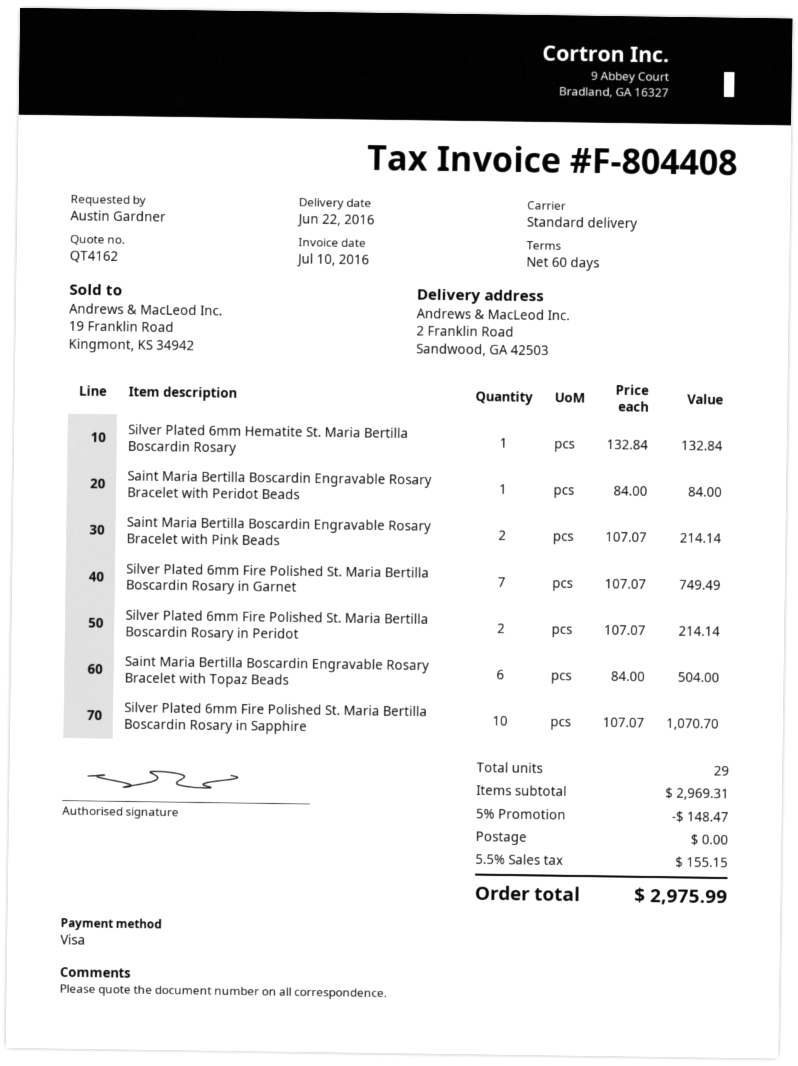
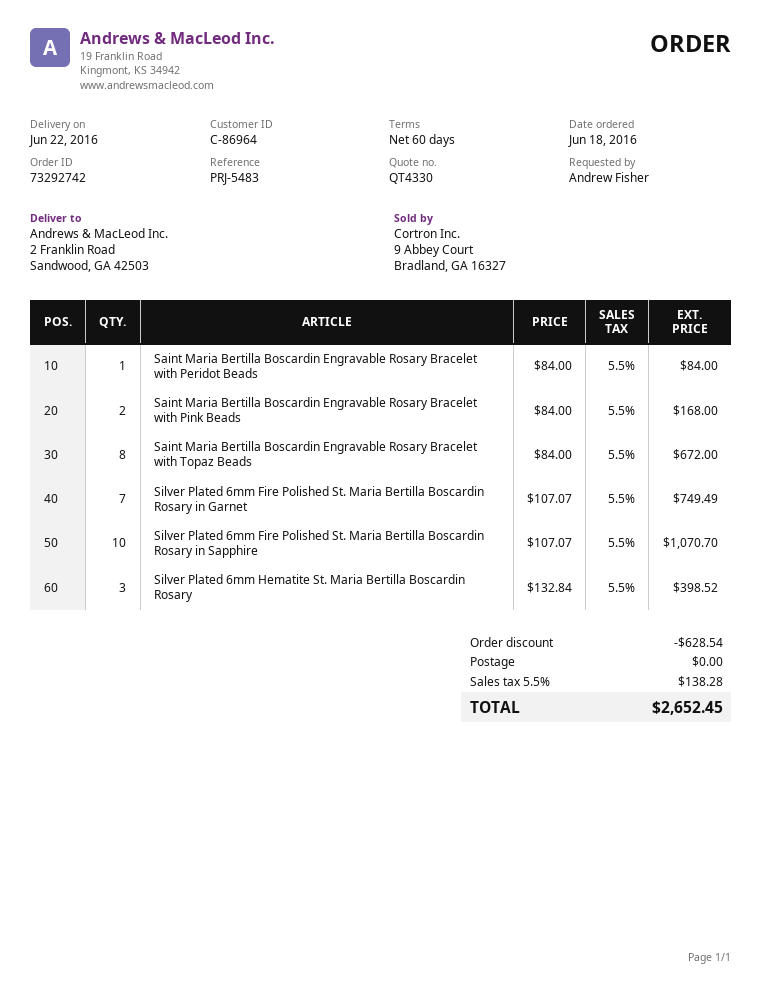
quote number: QT4162 -> QT4330
ordered by: Austin Gardner -> Andrew Fisher
Silver Plated 6mm Hematite St. Maria Bertilla Boscardin Rosary: 1 x 132.84 = 132.84 -> 3 x 132.84 = 398.52
Saint Maria Bertilla Boscardin Engravable Rosary Bracelet with Pink Beads: 2 x 107.07 = 214.14 -> 2 x 84.00 = 168.00
Silver Plated 6mm Fire Polished St. Maria Bertilla Boscardin Rosary in Peridot: 2 x 107.07 = 214.14 -> none
Saint Maria Bertilla Boscardin Engravable Rosary Bracelet with Topaz Beads: 6 x 84.00 = 504.00 -> 8 x 84.00 = 672.00
discount: 148.47 -> 628.54
tax: 5.5% = 155.15 -> 5.5% = 138.28
total: 2975.99 -> 2652.45

